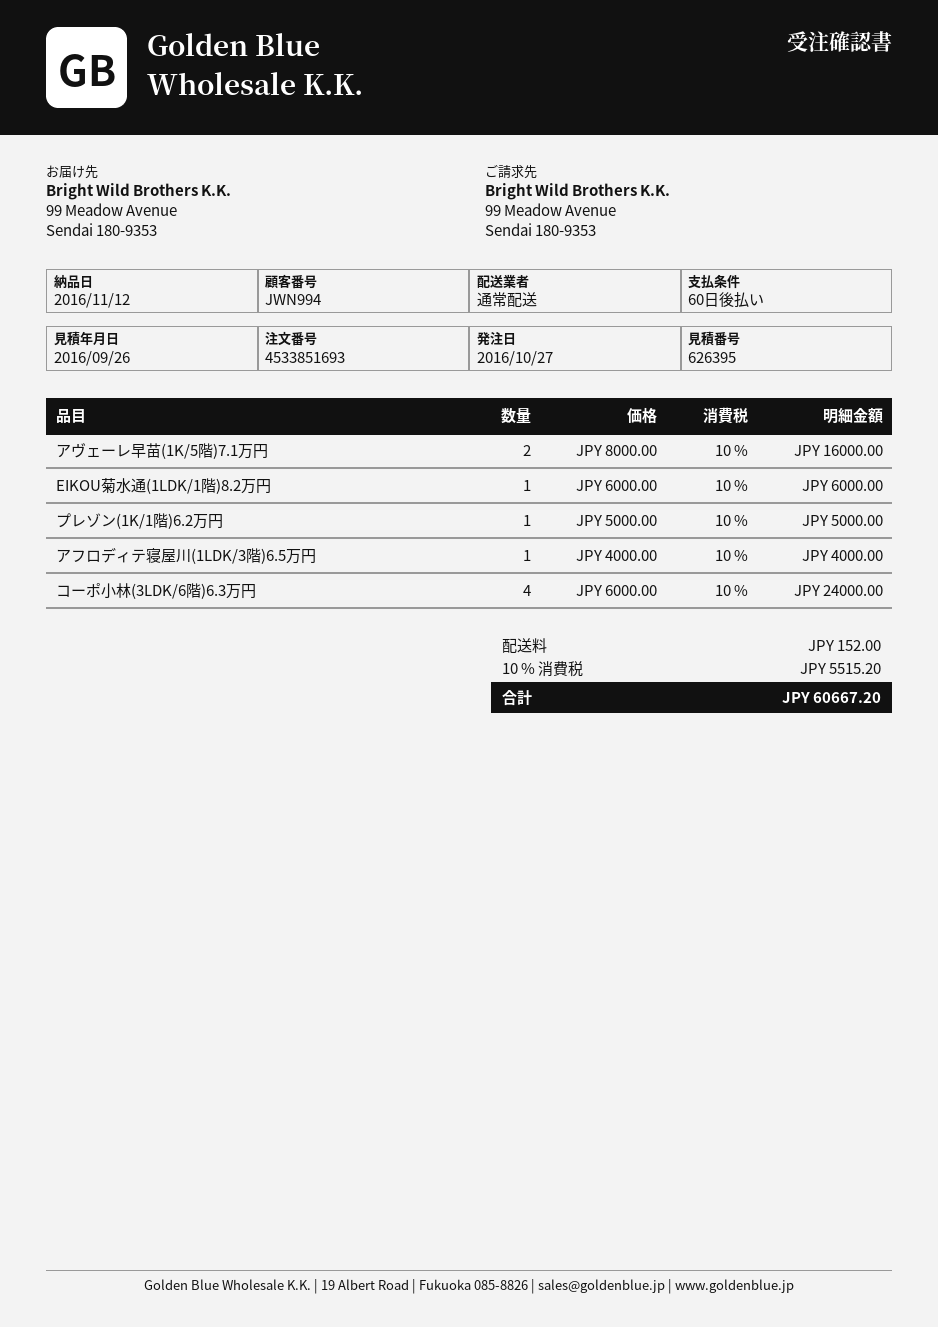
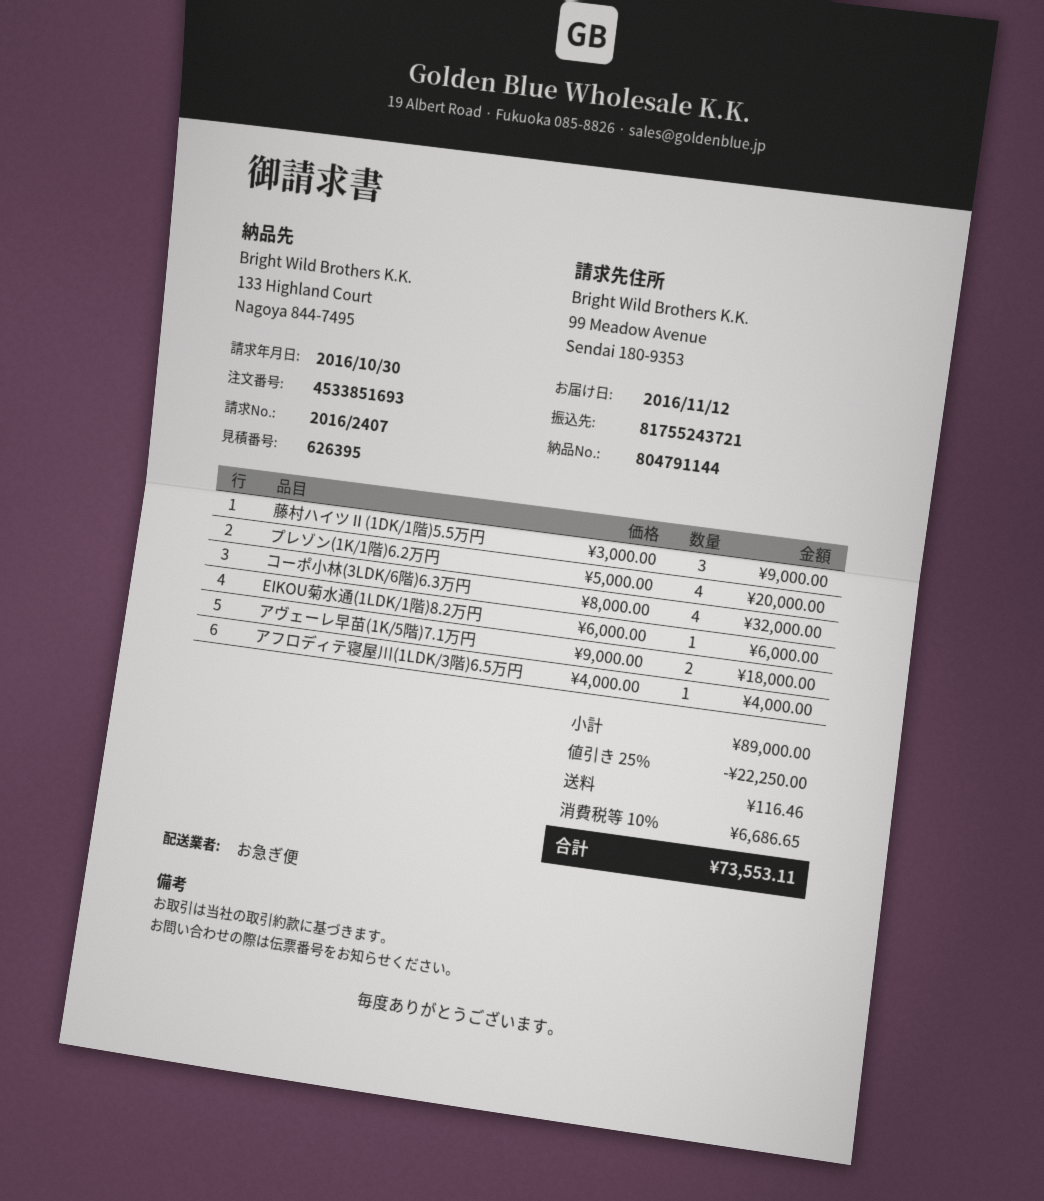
shipping method: standard -> express
ship to: 99 Meadow Avenue, Sendai 180-9353 -> 133 Highland Court, Nagoya 844-7495
アヴェーレ早苗(1K/5階)7.1万円: 2 x 8000.00 = 16000.00 -> 2 x 9000.00 = 18000.00
プレゾン(1K/1階)6.2万円: 1 x 5000.00 = 5000.00 -> 4 x 5000.00 = 20000.00
コーポ小林(3LDK/6階)6.3万円: 4 x 6000.00 = 24000.00 -> 4 x 8000.00 = 32000.00
藤村ハイツⅡ(1DK/1階)5.5万円: none -> 3 x 3000.00 = 9000.00
discount: none -> 25% = 22250.00
shipping: 152.00 -> 116.46
tax: 10% = 5515.20 -> 10% = 6686.65
total: 60667.20 -> 73553.11

